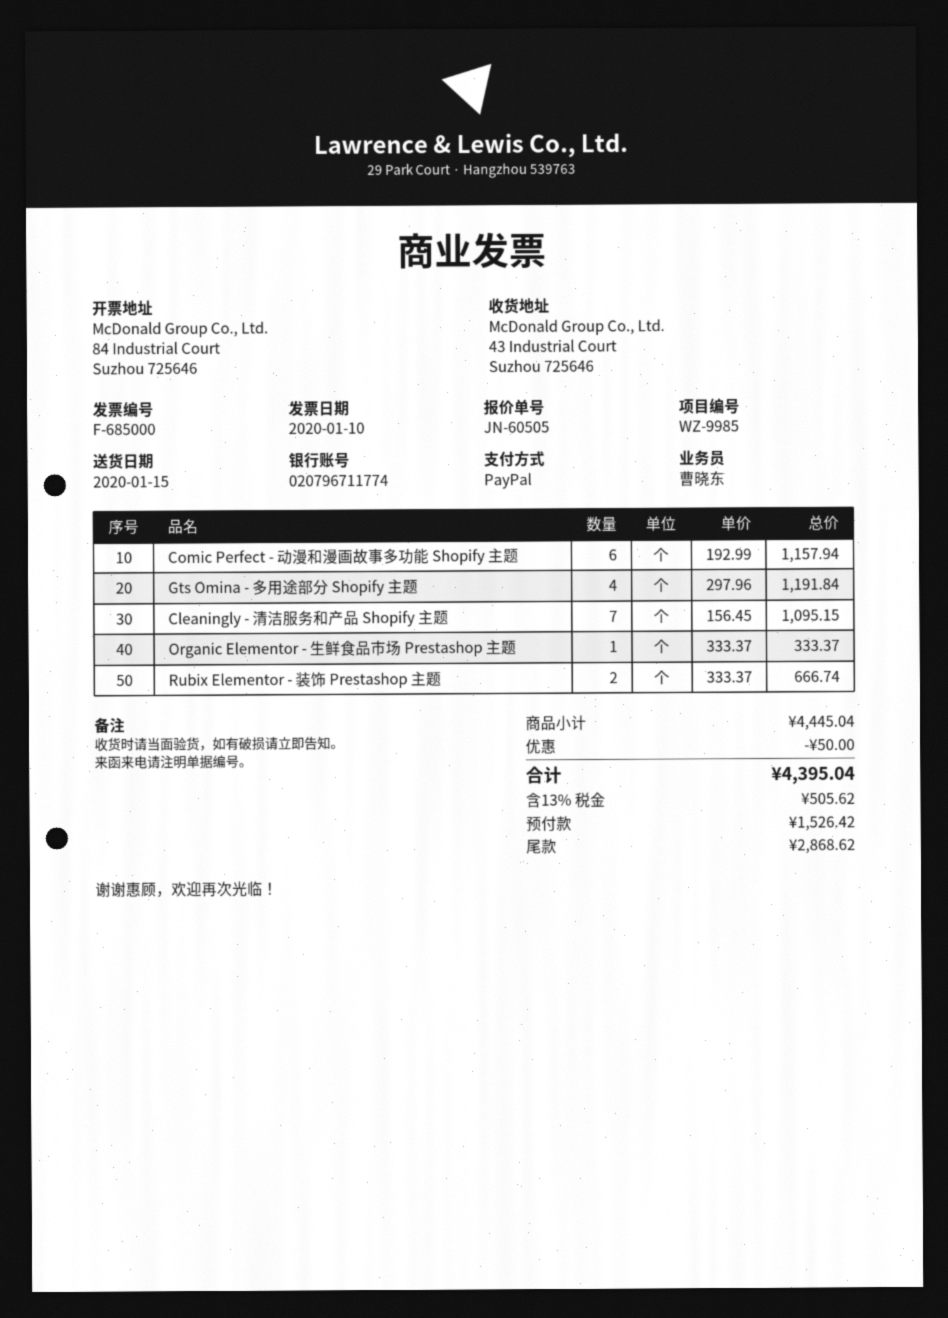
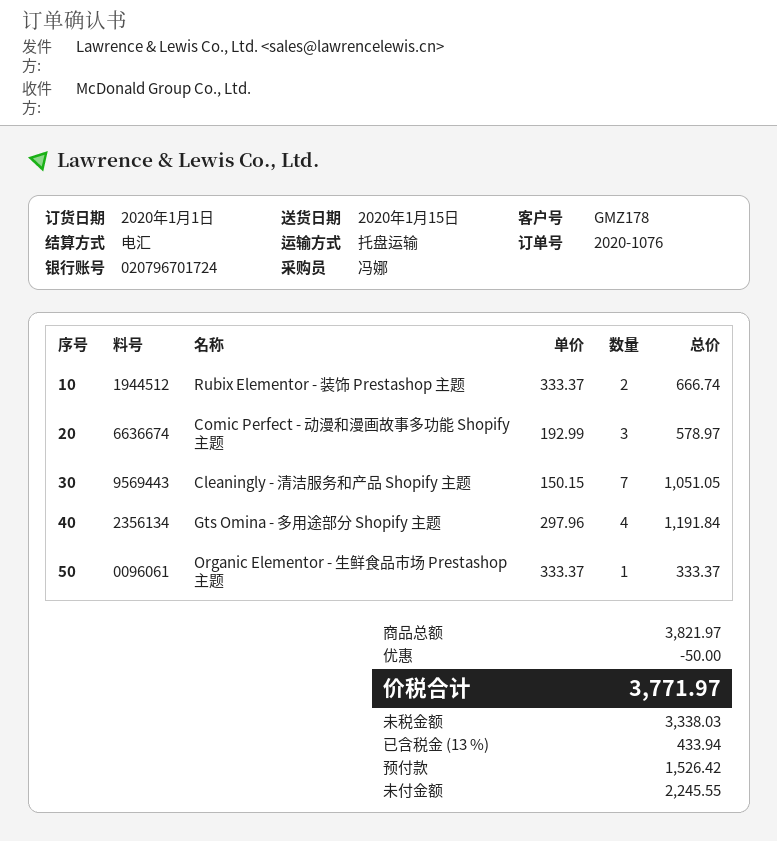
payment method: PayPal -> bank transfer
bank account: 020796711774 -> 020796701724
Comic Perfect - 动漫和漫画故事多功能 Shopify 主题: 6 x 192.99 = 1157.94 -> 3 x 192.99 = 578.97
Cleaningly - 清洁服务和产品 Shopify 主题: 7 x 156.45 = 1095.15 -> 7 x 150.15 = 1051.05
subtotal: 4445.04 -> 3821.97
tax: 13% = 505.62 -> 13% = 433.94
total: 4395.04 -> 3771.97
balance: 2868.62 -> 2245.55

